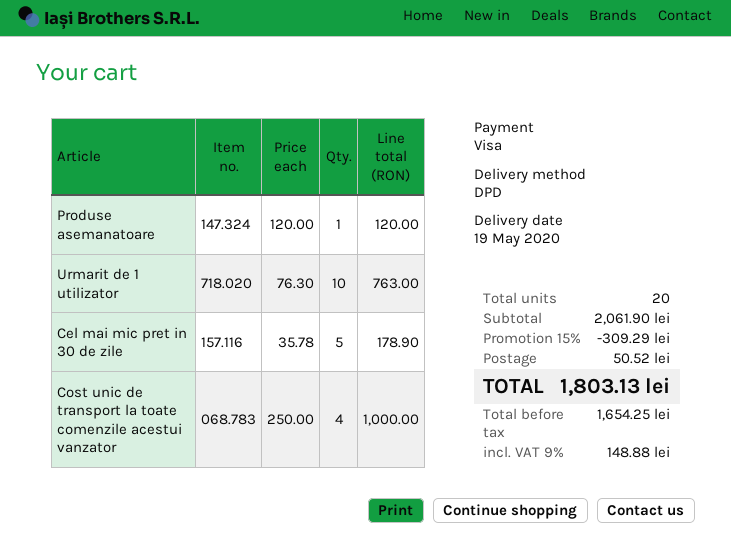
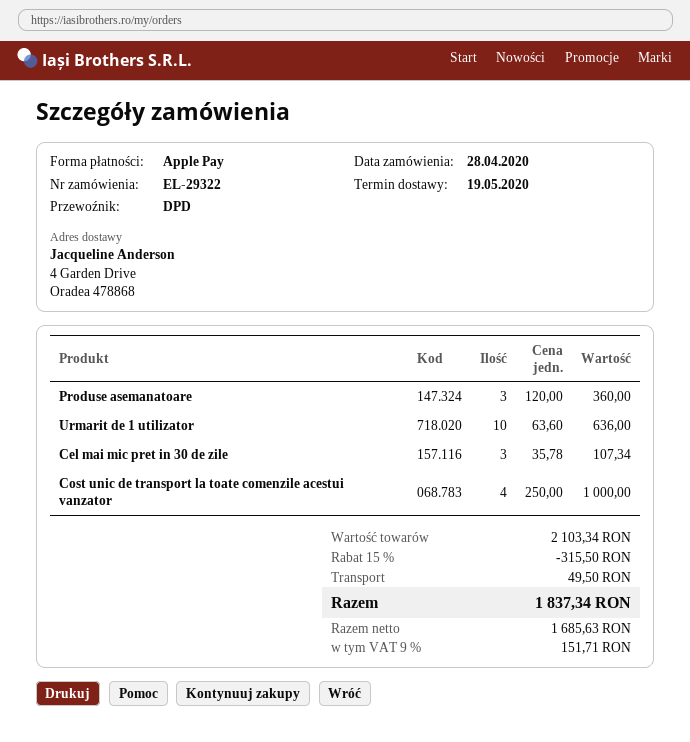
payment method: Visa -> Apple Pay
Produse asemanatoare: 1 x 120.00 = 120.00 -> 3 x 120.00 = 360.00
Urmarit de 1 utilizator: 10 x 76.30 = 763.00 -> 10 x 63.60 = 636.00
Cel mai mic pret in 30 de zile: 5 x 35.78 = 178.90 -> 3 x 35.78 = 107.34
subtotal: 2061.90 -> 2103.34
discount: 15% = 309.29 -> 15% = 315.50
shipping: 50.52 -> 49.50
net: 1654.25 -> 1685.63
tax: 9% = 148.88 -> 9% = 151.71
total: 1803.13 -> 1837.34

